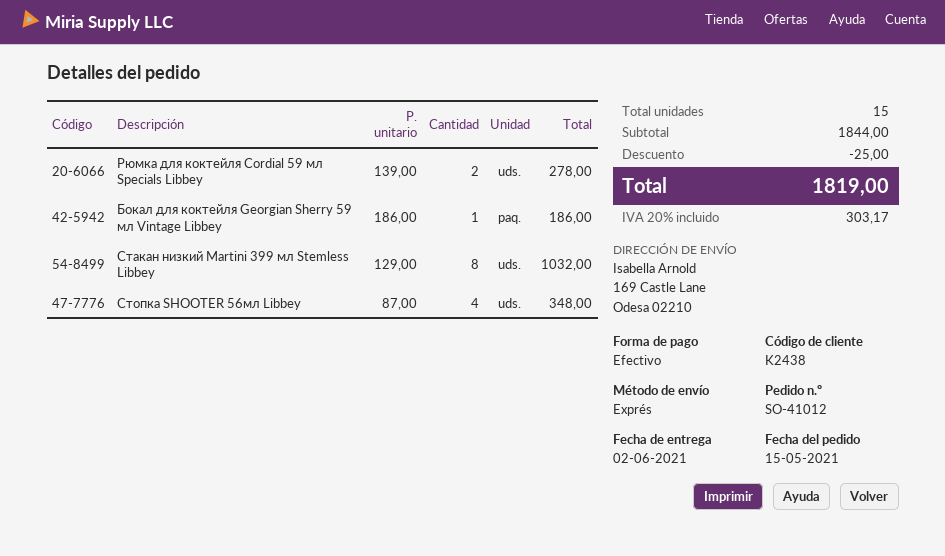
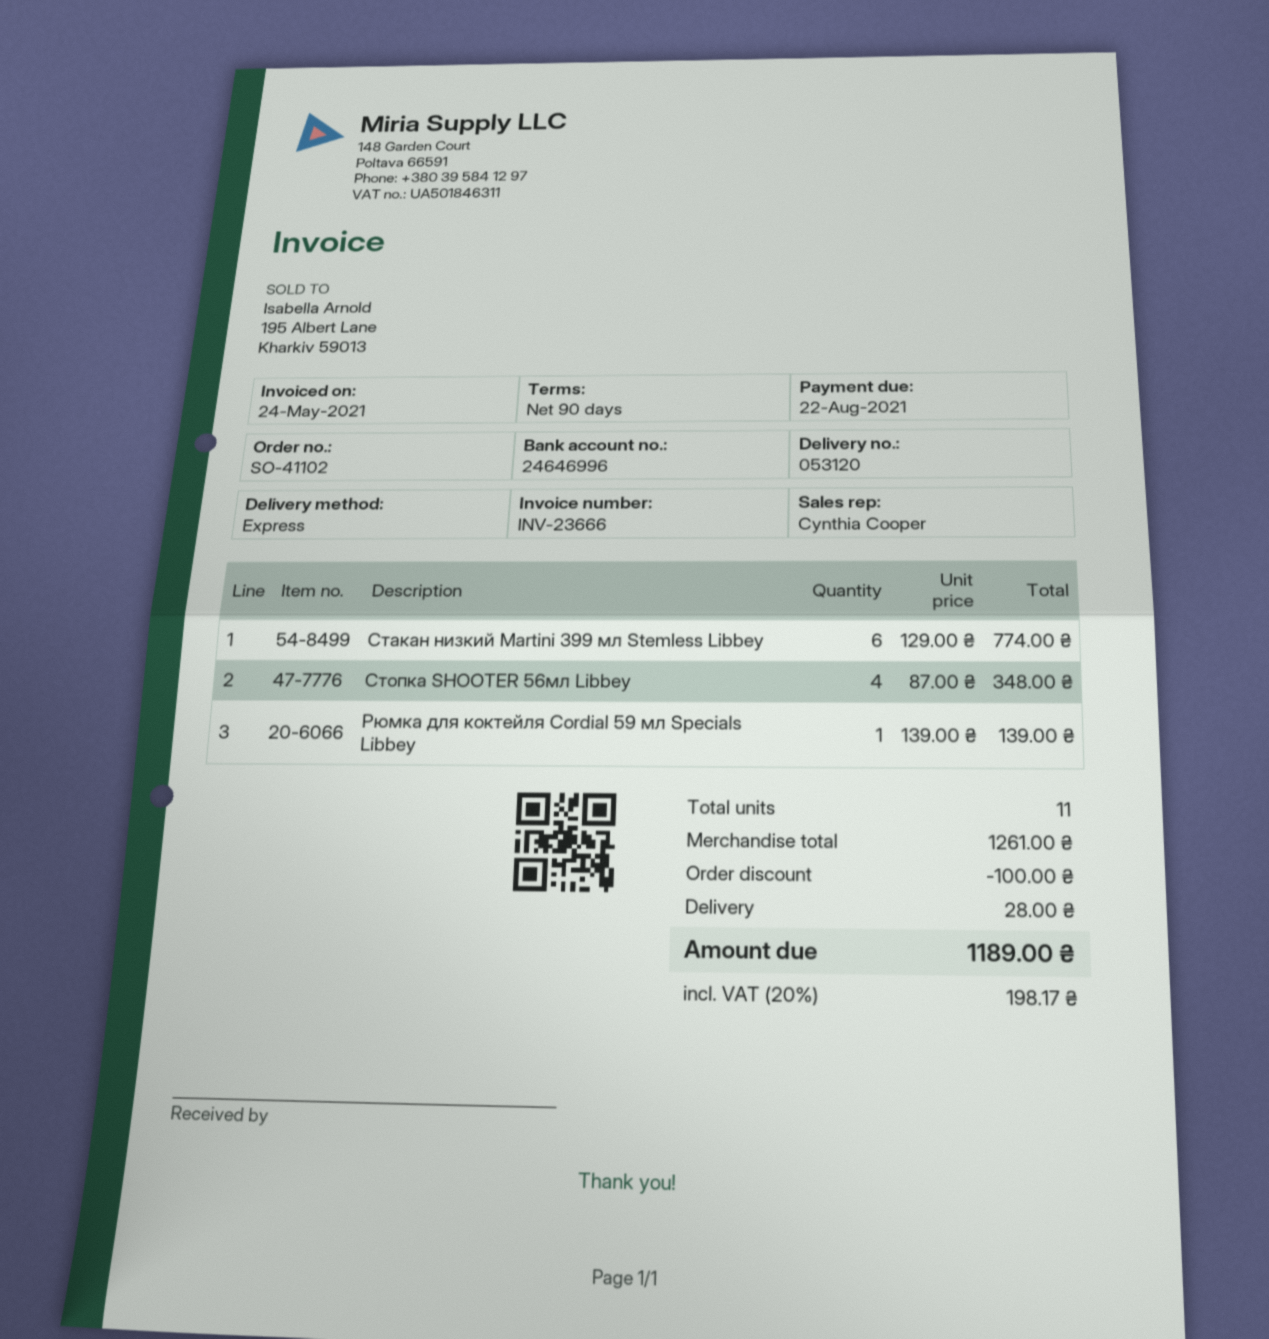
order number: SO-41012 -> SO-41102
Рюмка для коктейля Cordial 59 мл Specials Libbey: 2 x 139.00 = 278.00 -> 1 x 139.00 = 139.00
Бокал для коктейля Georgian Sherry 59 мл Vintage Libbey: 1 x 186.00 = 186.00 -> none
Стакан низкий Martini 399 мл Stemless Libbey: 8 x 129.00 = 1032.00 -> 6 x 129.00 = 774.00
total quantity: 15 -> 11
subtotal: 1844.00 -> 1261.00
discount: 25.00 -> 100.00
shipping: none -> 28.00
tax: 20% = 303.17 -> 20% = 198.17
total: 1819.00 -> 1189.00

